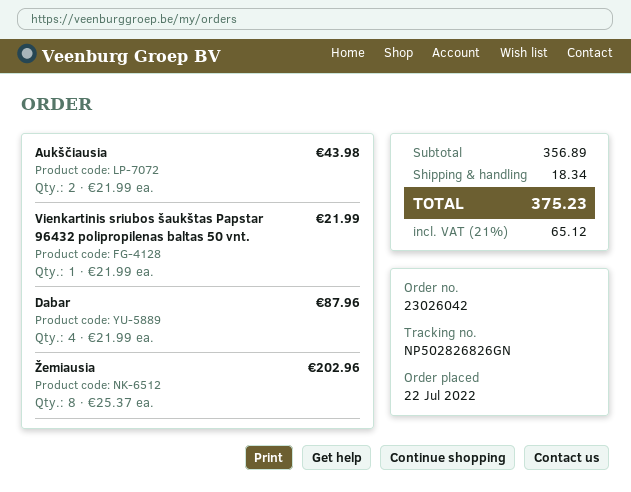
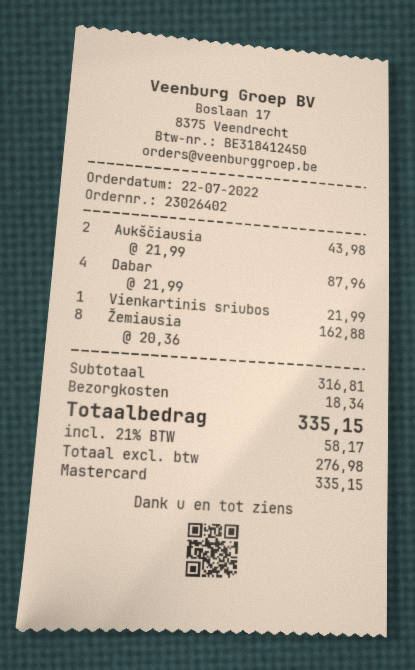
order number: 23026042 -> 23026402
Žemiausia: 8 x 25.37 = 202.96 -> 8 x 20.36 = 162.88
subtotal: 356.89 -> 316.81
tax: 21% = 65.12 -> 21% = 58.17
total: 375.23 -> 335.15

